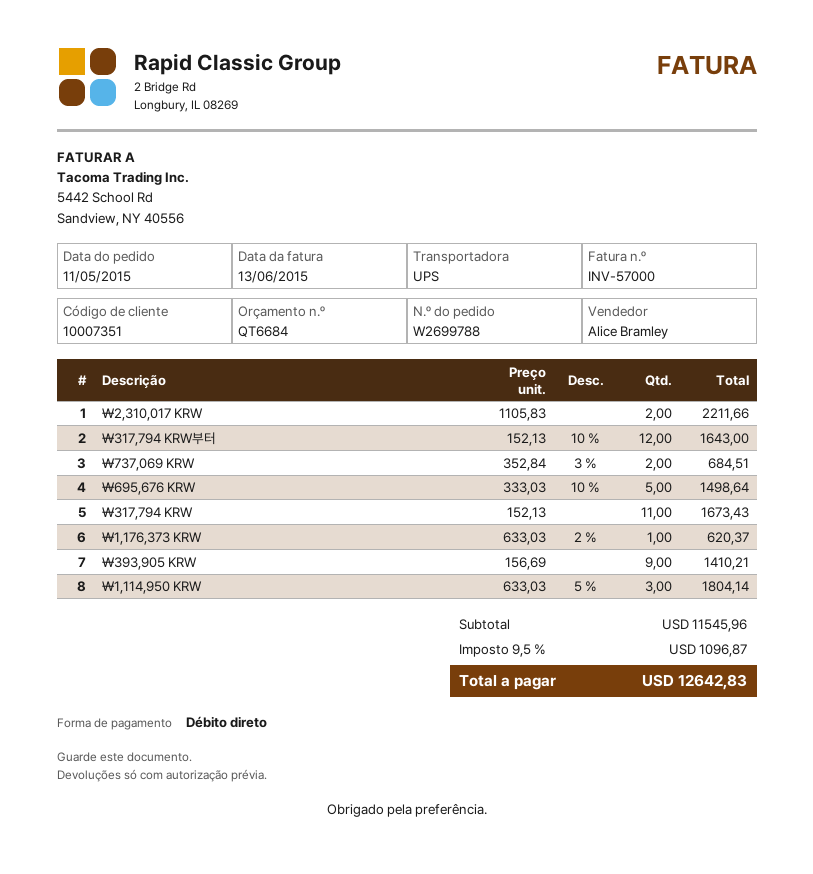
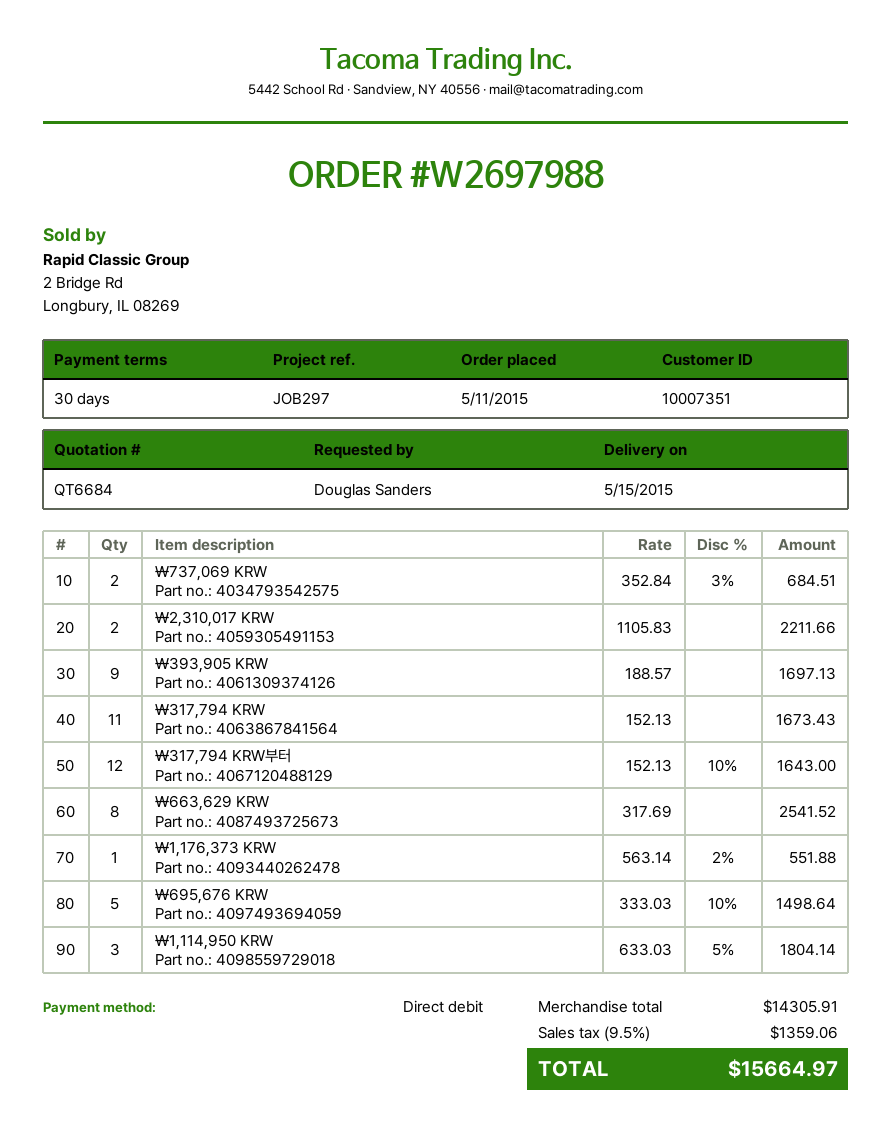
order number: W2699788 -> W2697988
₩1,176,373 KRW: 1 x 633.03 - 2% = 620.37 -> 1 x 563.14 - 2% = 551.88
₩393,905 KRW: 9 x 156.69 = 1410.21 -> 9 x 188.57 = 1697.13
₩663,629 KRW: none -> 8 x 317.69 = 2541.52
subtotal: 11545.96 -> 14305.91
tax: 9.5% = 1096.87 -> 9.5% = 1359.06
total: 12642.83 -> 15664.97

